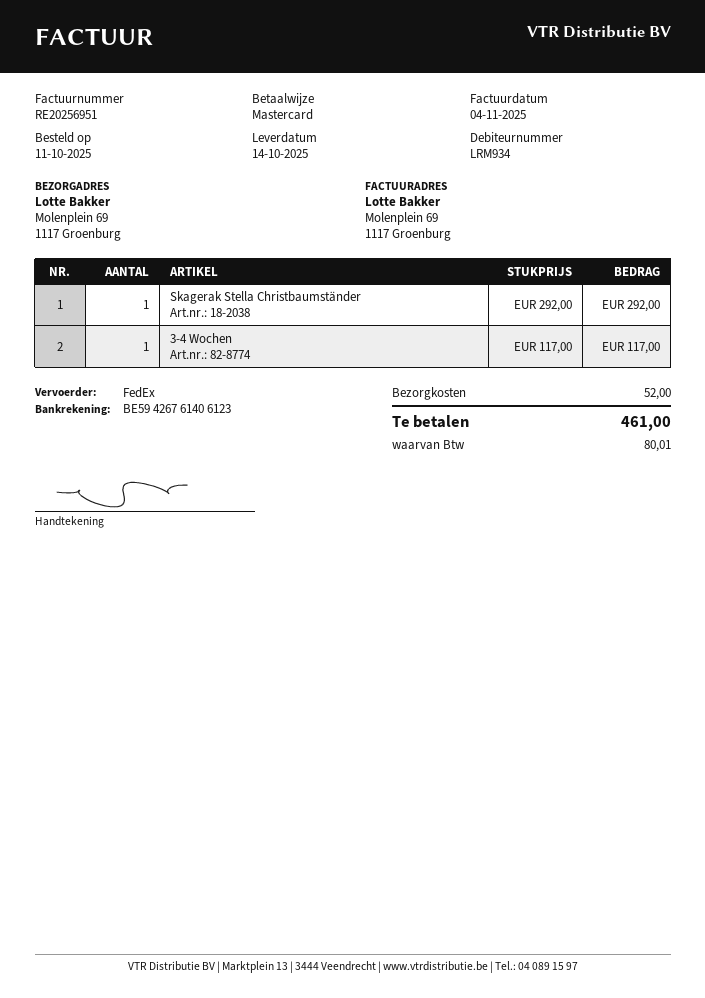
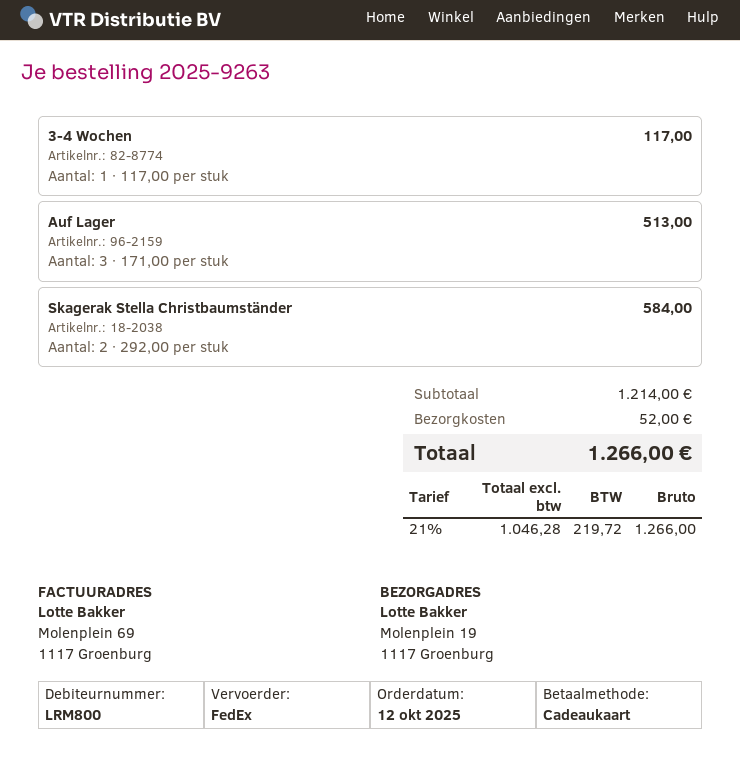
order date: 2025-10-11 -> 2025-10-12
customer number: LRM934 -> LRM800
payment method: Mastercard -> gift card
ship to: Molenplein 69, 1117 Groenburg -> Molenplein 19, 1117 Groenburg
Skagerak Stella Christbaumständer: 1 x 292.00 = 292.00 -> 2 x 292.00 = 584.00
Auf Lager: none -> 3 x 171.00 = 513.00
tax: 80.01 -> 219.72
total: 461.00 -> 1266.00

